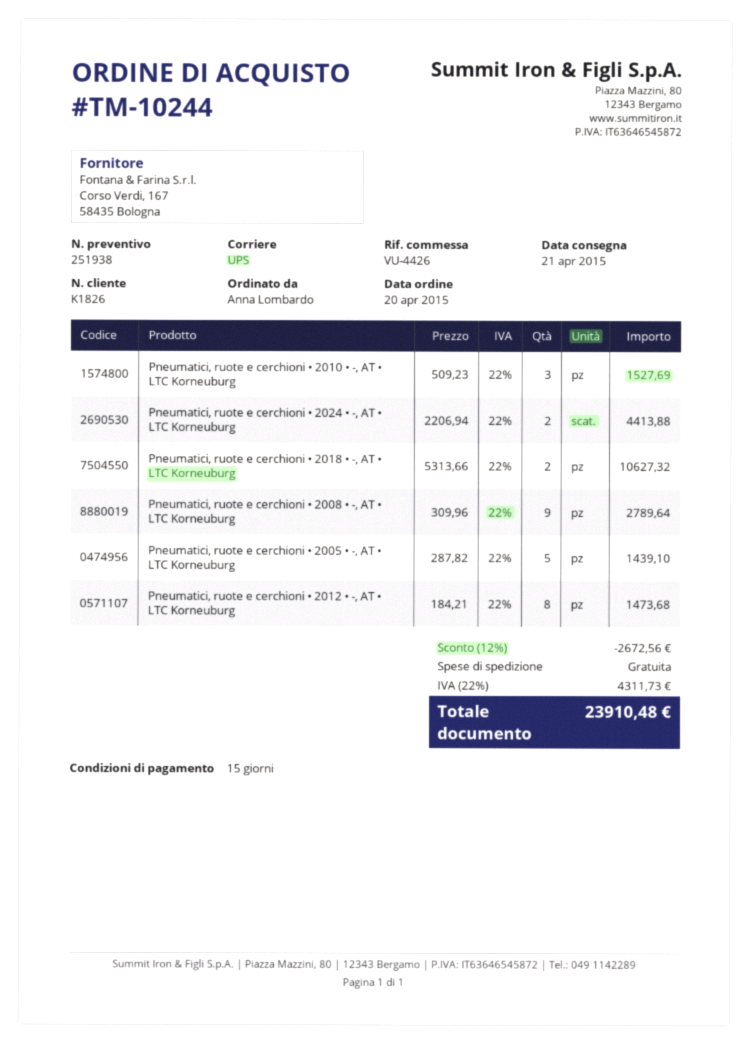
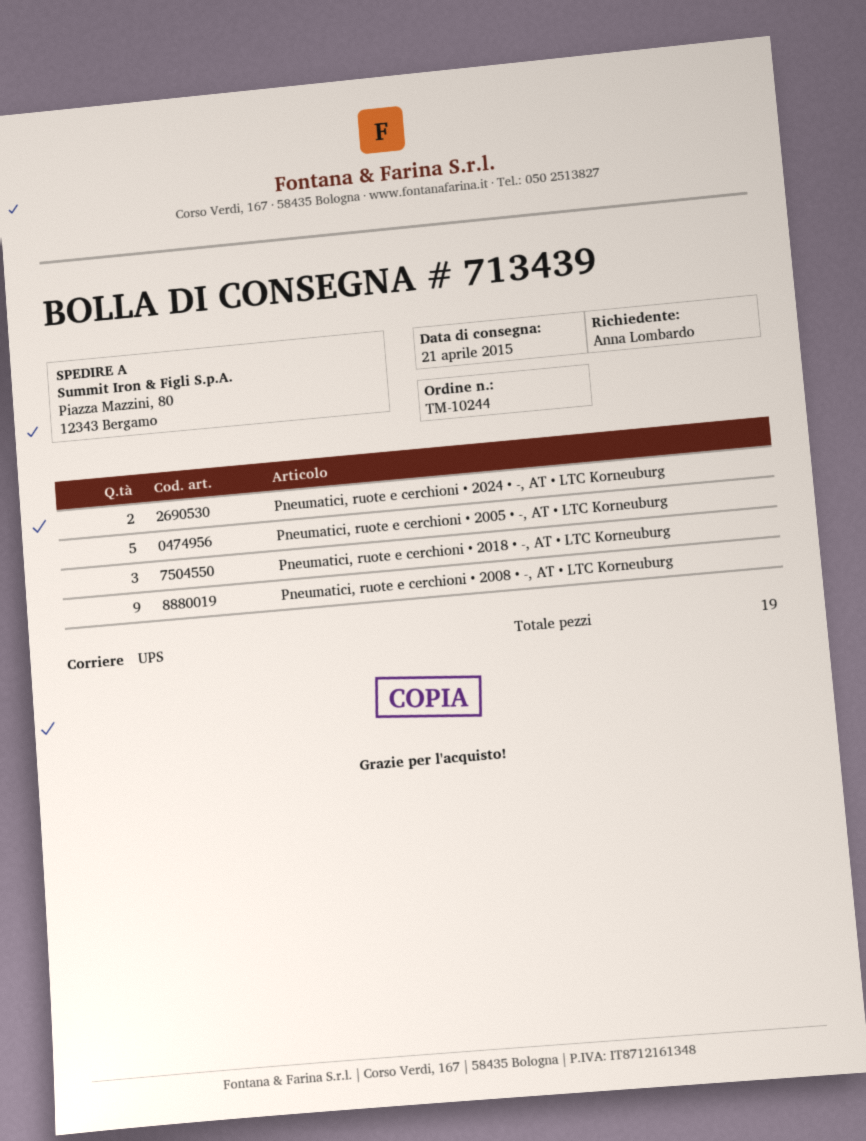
Pneumatici, ruote e cerchioni • 2010 • -, AT • LTC Korneuburg: 3 -> none
Pneumatici, ruote e cerchioni • 2018 • -, AT • LTC Korneuburg: 2 -> 3
Pneumatici, ruote e cerchioni • 2012 • -, AT • LTC Korneuburg: 8 -> none

